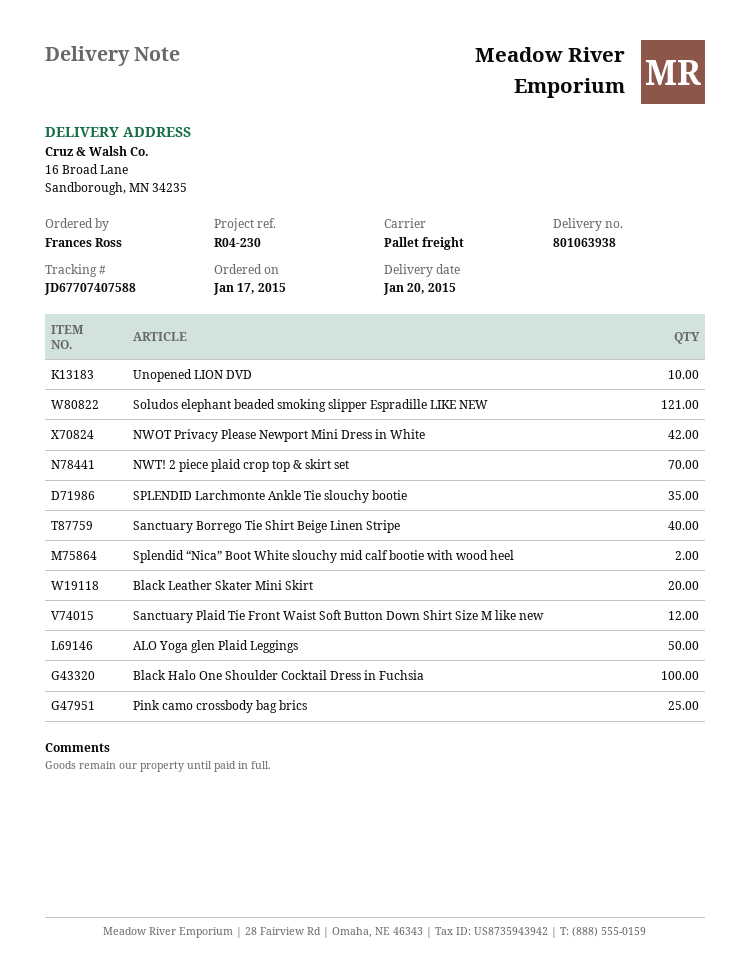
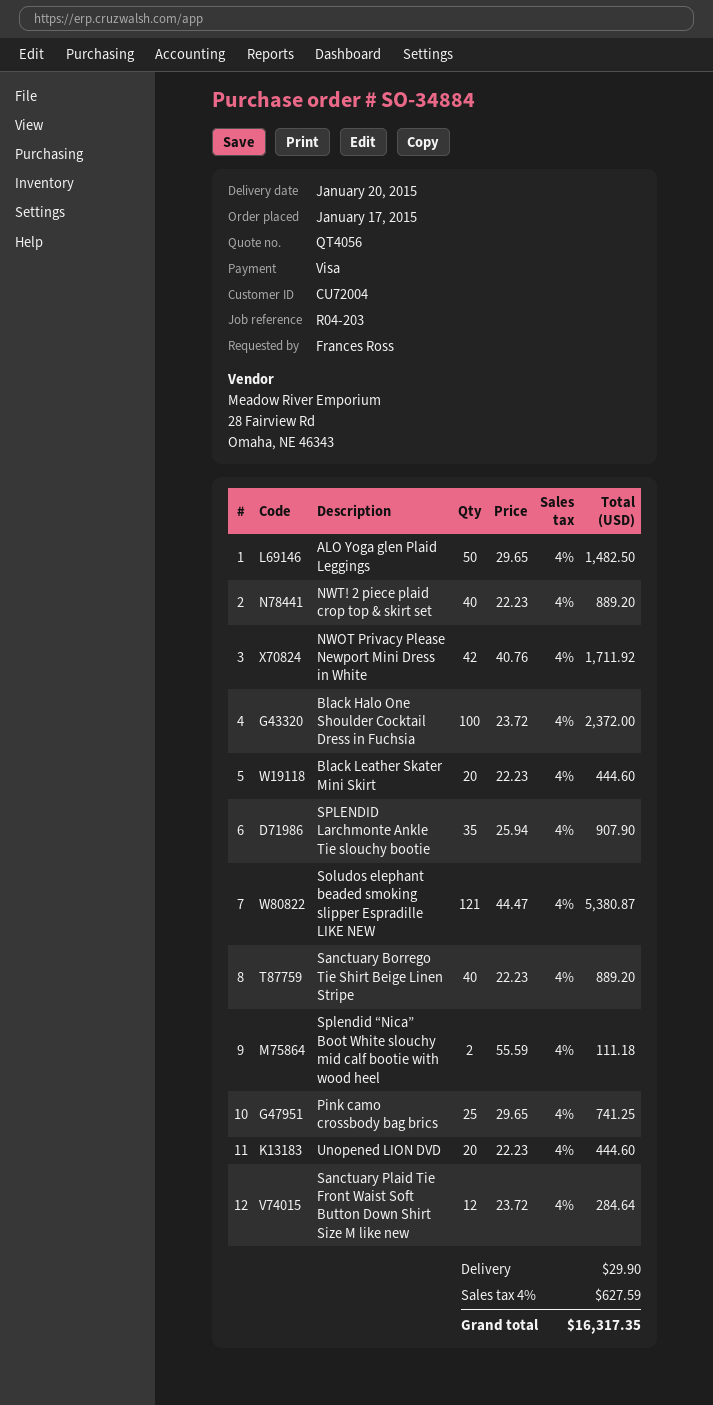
reference: R04-230 -> R04-203
Unopened LION DVD: 10 -> 20
NWT! 2 piece plaid crop top & skirt set: 70 -> 40

